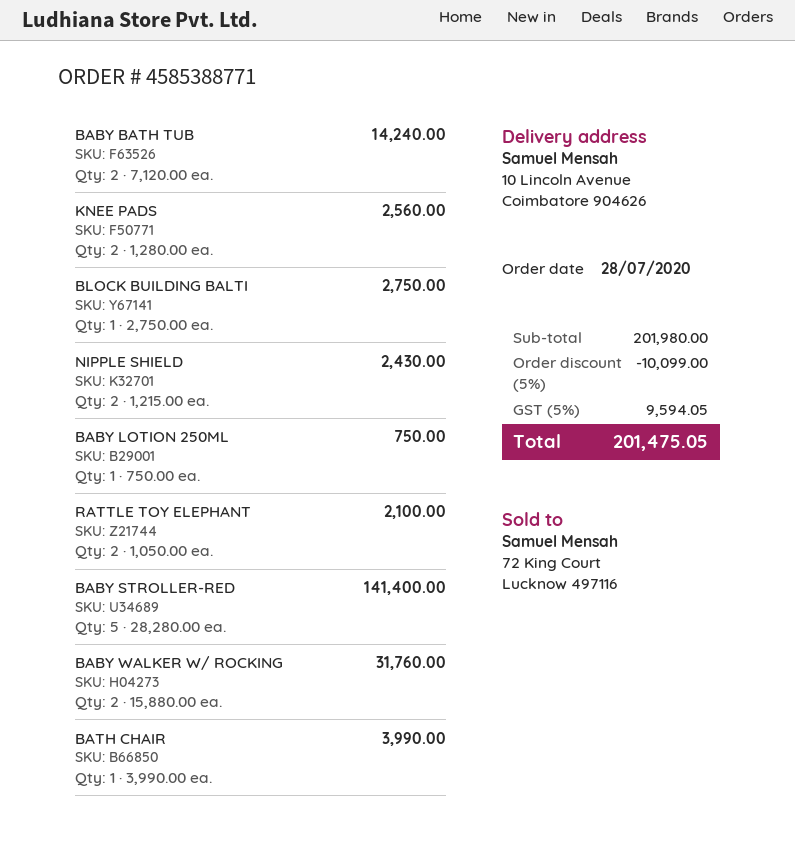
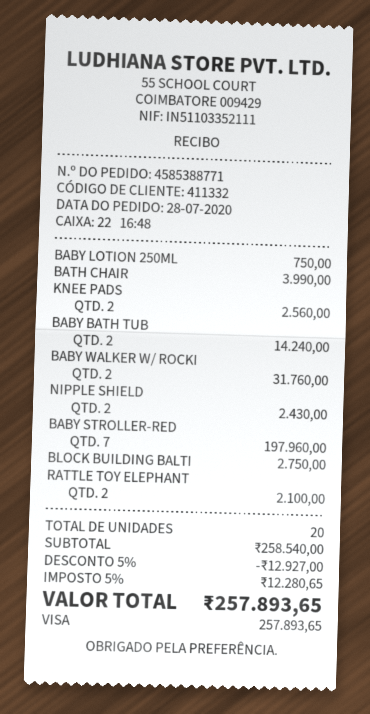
BABY STROLLER-RED: 5 for 141400.00 -> 7 for 197960.00
subtotal: 201980.00 -> 258540.00
discount: 5% = 10099.00 -> 5% = 12927.00
tax: 5% = 9594.05 -> 5% = 12280.65
total: 201475.05 -> 257893.65

